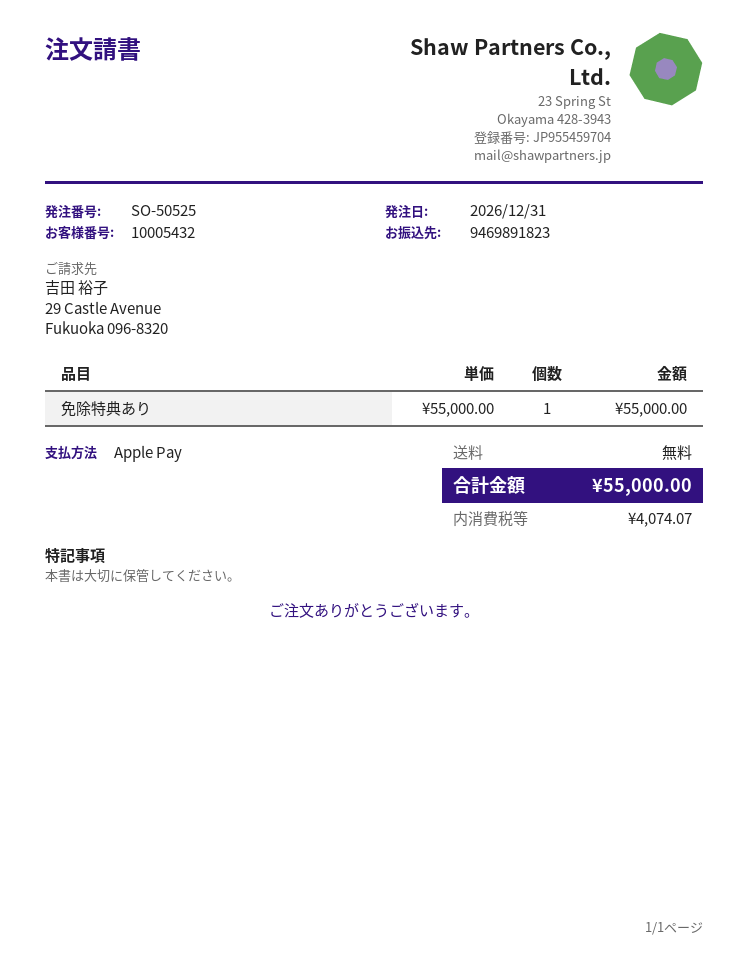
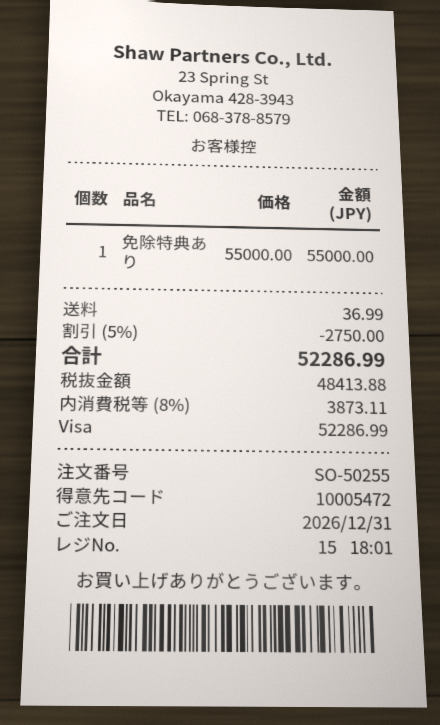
order number: SO-50525 -> SO-50255
customer number: 10005432 -> 10005472
payment method: Apple Pay -> Visa
discount: none -> 5% = 2750.00
shipping: 0.00 -> 36.99
tax: 4074.07 -> 3873.11
total: 55000.00 -> 52286.99

